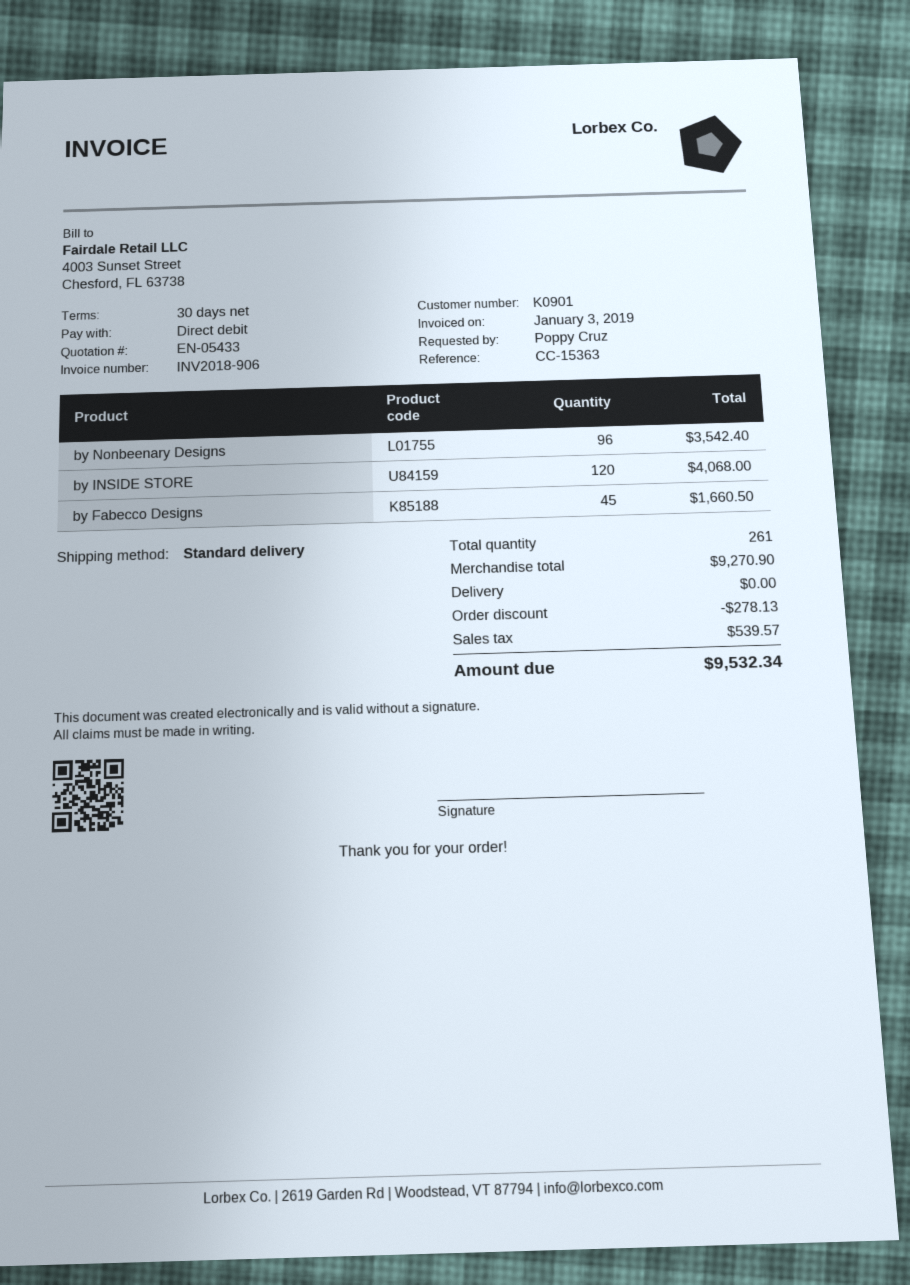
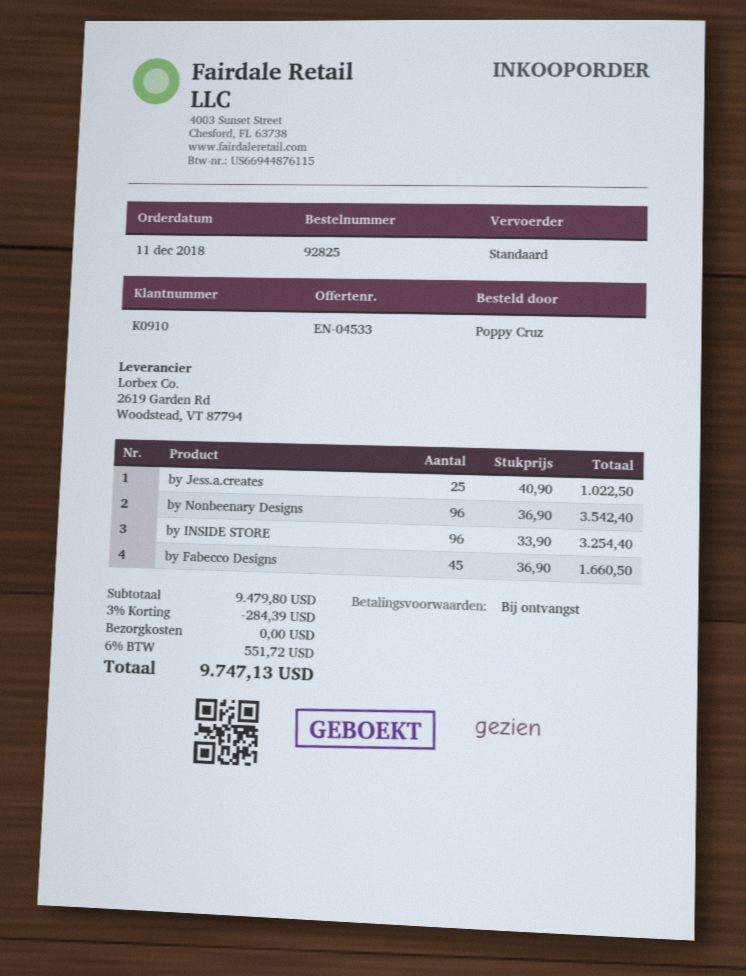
quote number: EN-05433 -> EN-04533
payment terms: 30 days -> on receipt
customer number: K0901 -> K0910
by INSIDE STORE: 120 for 4068.00 -> 96 for 3254.40
by Jess.a.creates: none -> 25 for 1022.50
subtotal: 9270.90 -> 9479.80
discount: 278.13 -> 284.39
tax: 539.57 -> 551.72
total: 9532.34 -> 9747.13

